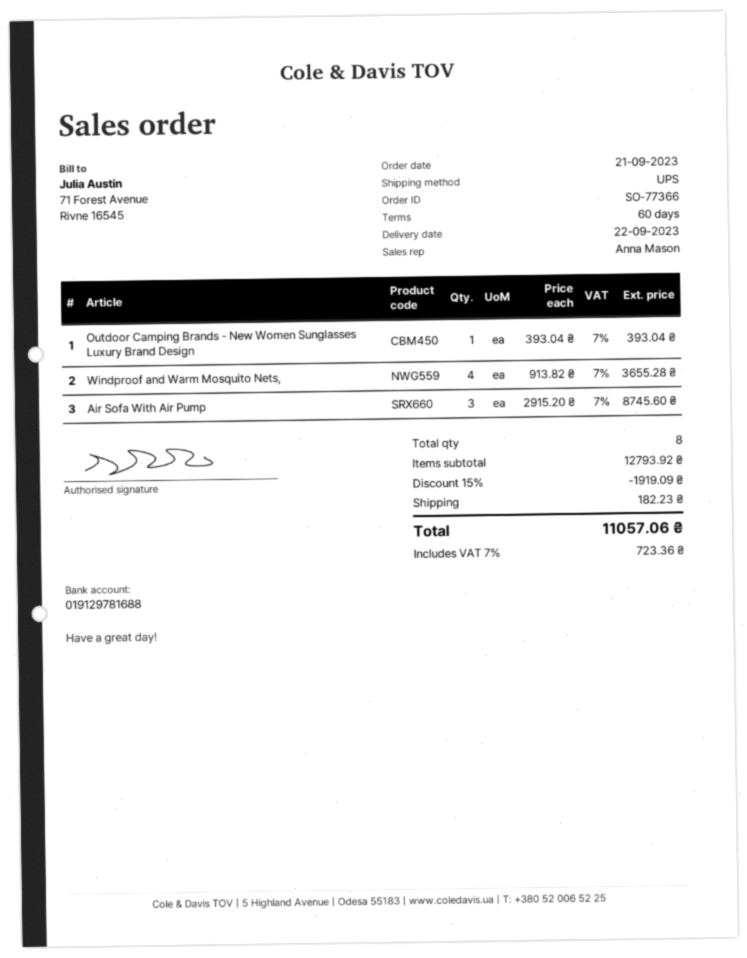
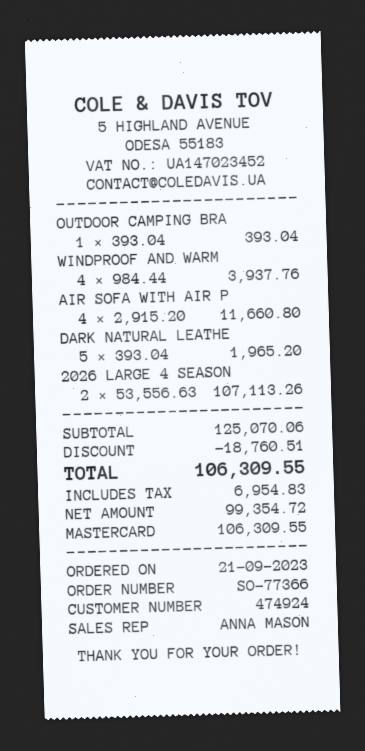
Windproof and Warm Mosquito Nets,: 4 x 913.82 = 3655.28 -> 4 x 984.44 = 3937.76
Air Sofa With Air Pump: 3 x 2915.20 = 8745.60 -> 4 x 2915.20 = 11660.80
DARK NATURAL LEATHE: none -> 5 x 393.04 = 1965.20
2026 LARGE 4 SEASON: none -> 2 x 53556.63 = 107113.26
subtotal: 12793.92 -> 125070.06
discount: 1919.09 -> 18760.51
shipping: 182.23 -> none
tax: 723.36 -> 6954.83
total: 11057.06 -> 106309.55

